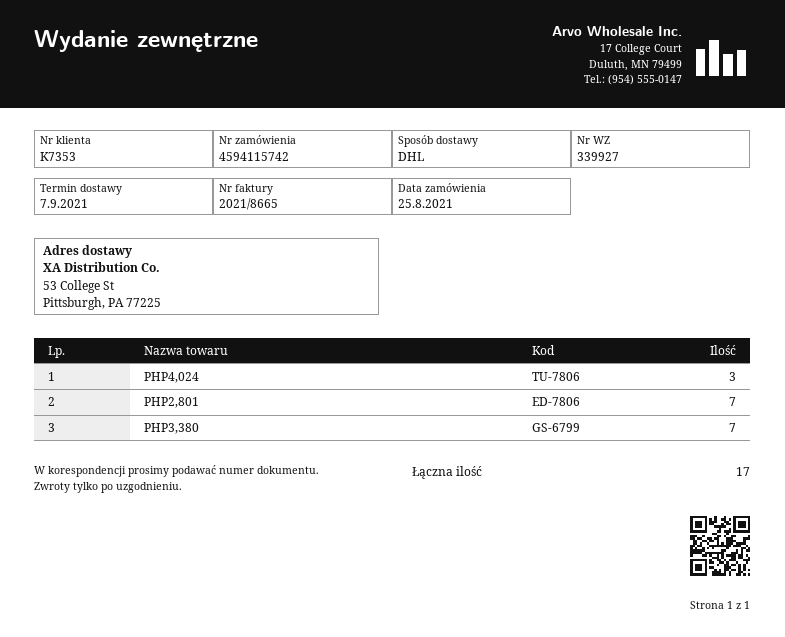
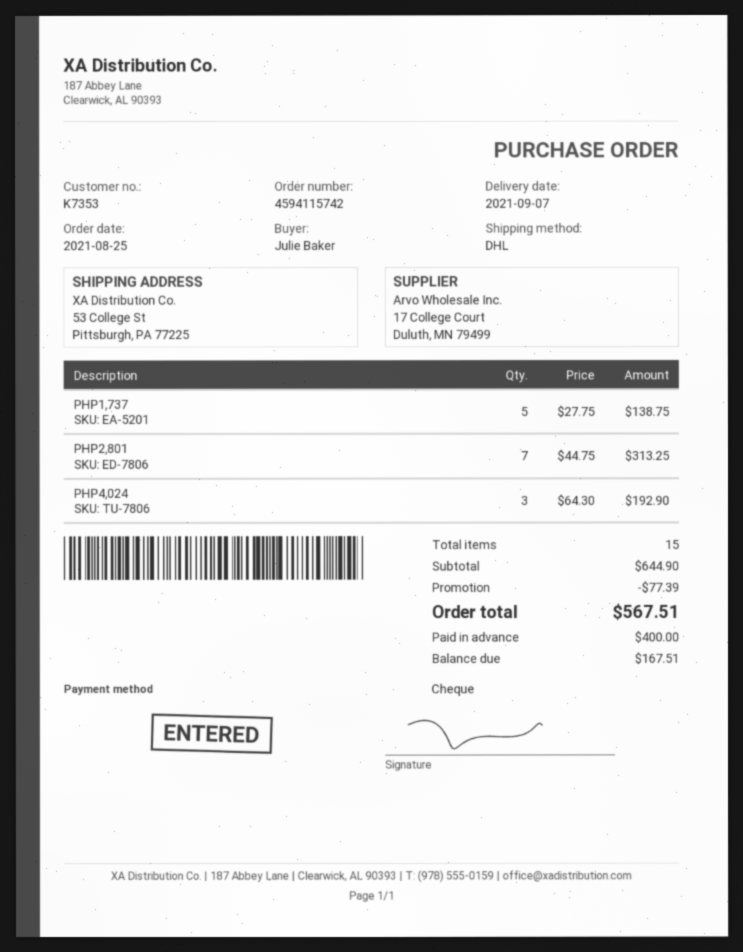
PHP3,380: 7 -> none
PHP1,737: none -> 5
total quantity: 17 -> 15

